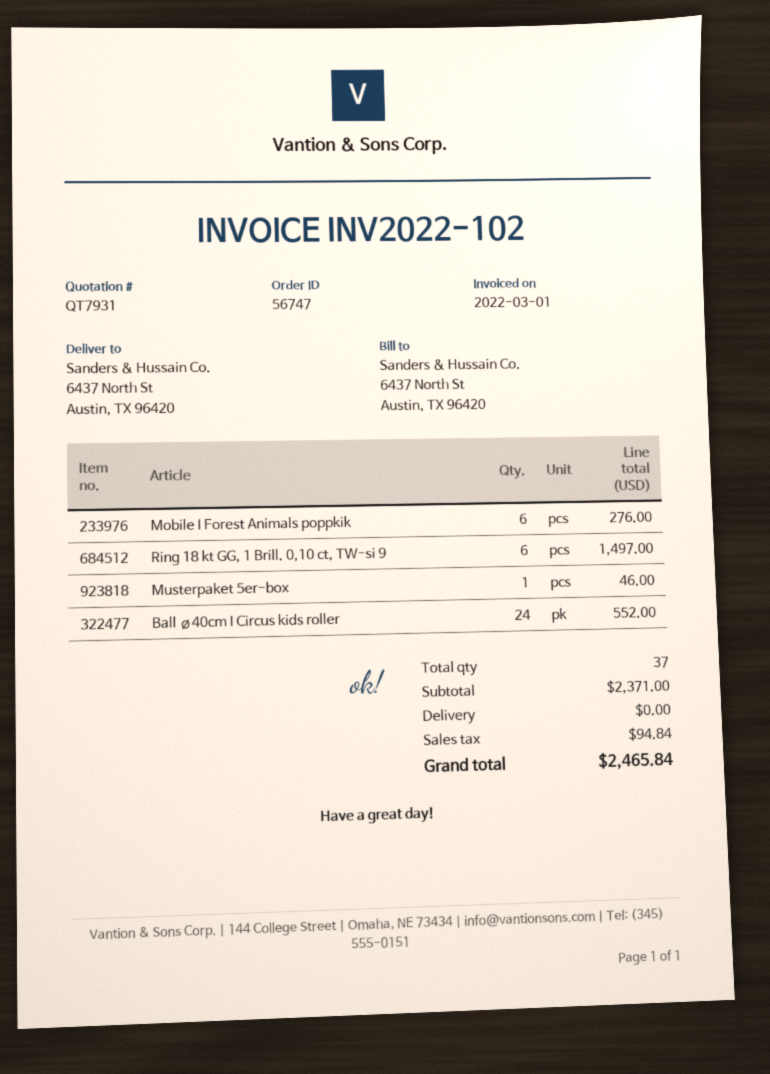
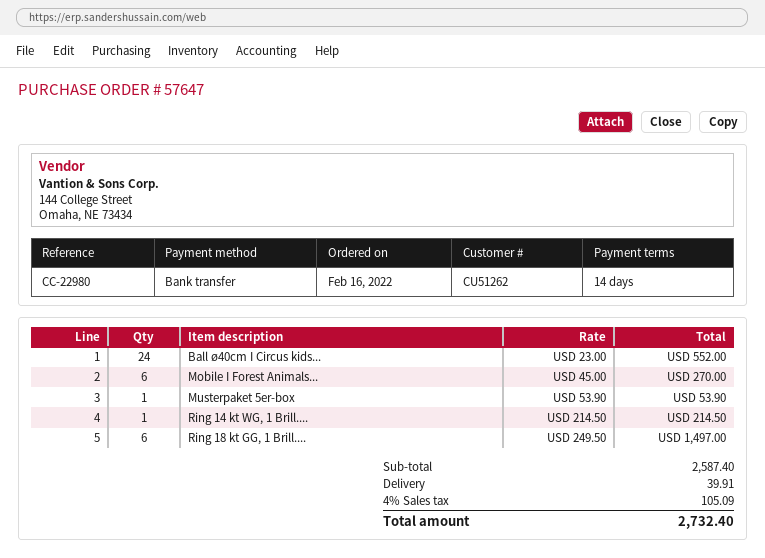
order number: 56747 -> 57647
Mobile I Forest Animals poppkik: 6 for 276.00 -> 6 for 270.00
Musterpaket 5er-box: 1 for 46.00 -> 1 for 53.90
Ring 14 kt WG, 1 Brill....: none -> 1 for 214.50
subtotal: 2371.00 -> 2587.40
shipping: 0.00 -> 39.91
tax: 94.84 -> 105.09
total: 2465.84 -> 2732.40

